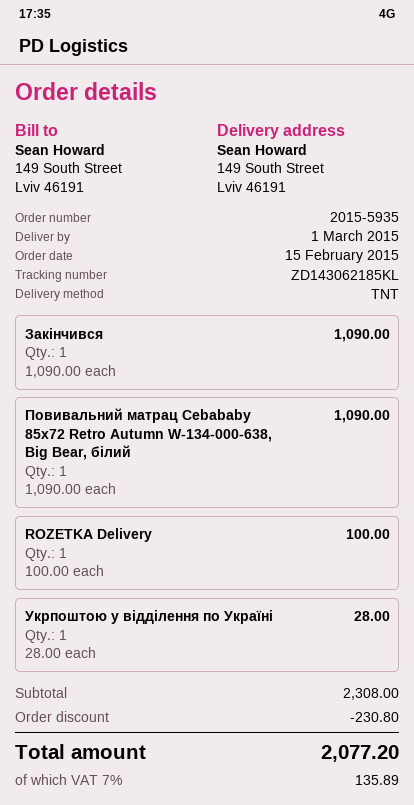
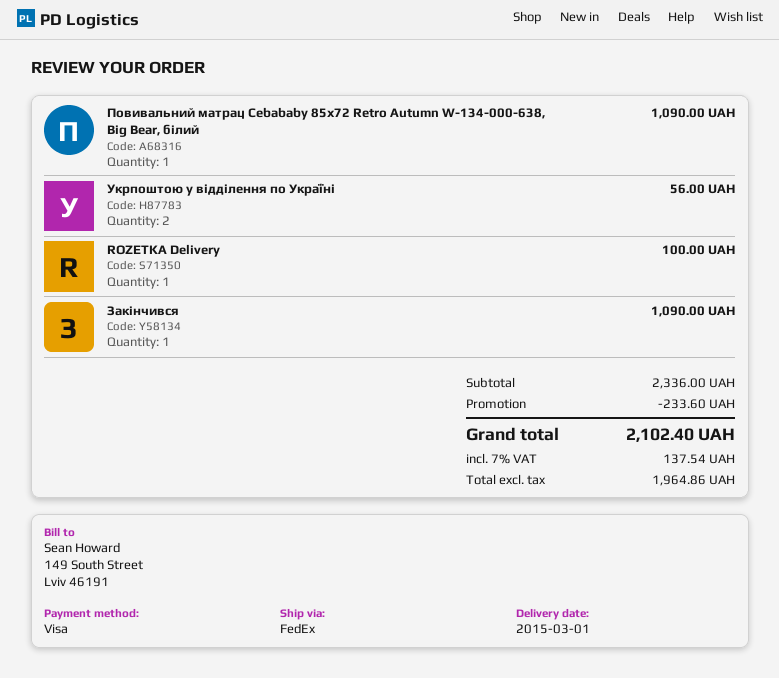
shipping method: TNT -> FedEx
Укрпоштою у відділення по Україні: 1 for 28.00 -> 2 for 56.00
subtotal: 2308.00 -> 2336.00
discount: 230.80 -> 233.60
tax: 7% = 135.89 -> 7% = 137.54
total: 2077.20 -> 2102.40

